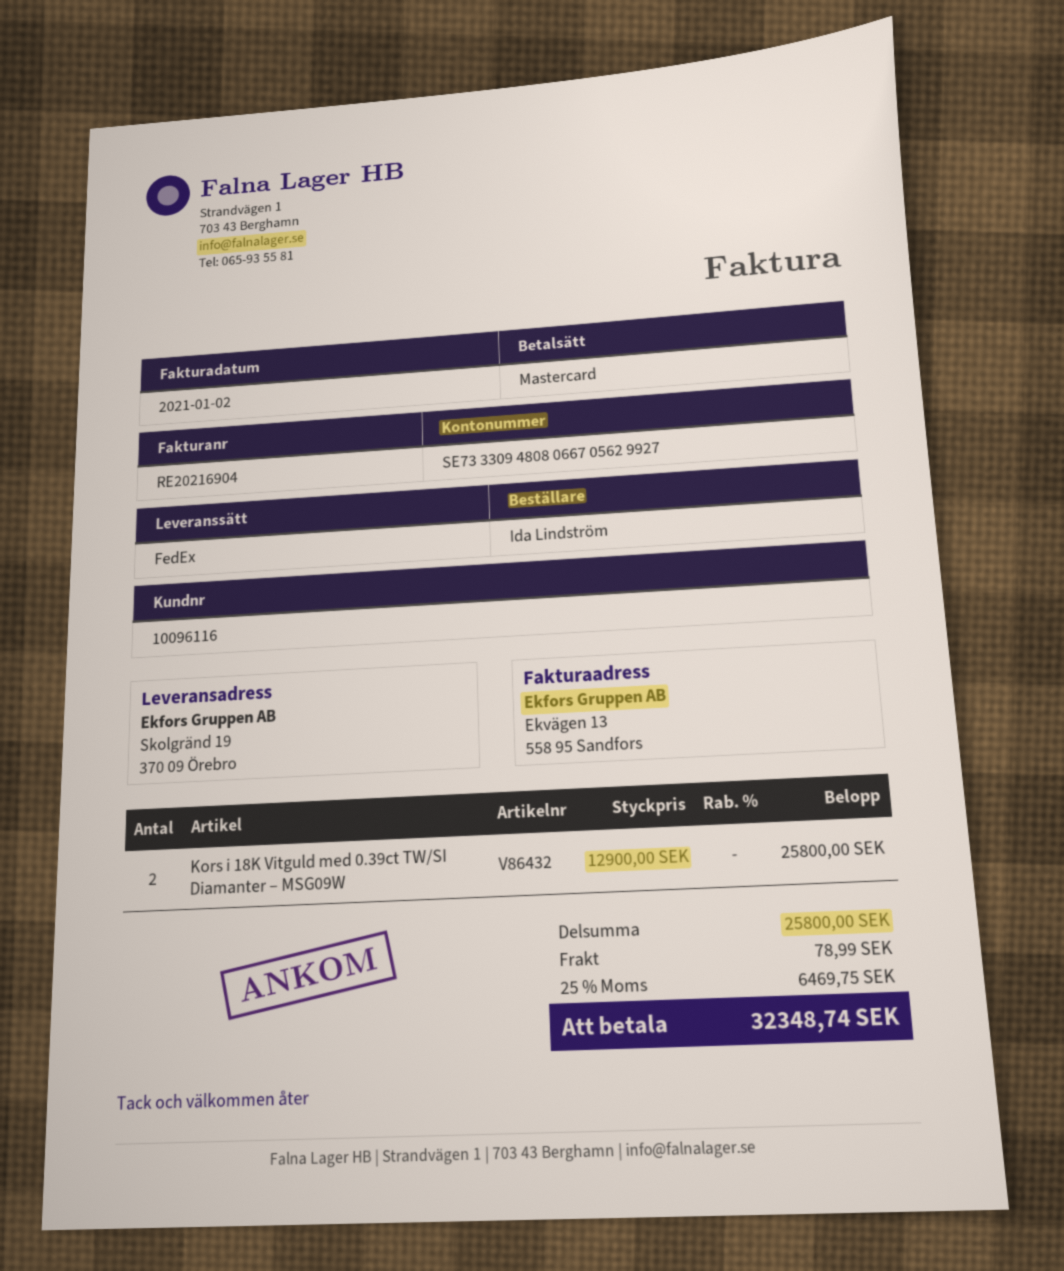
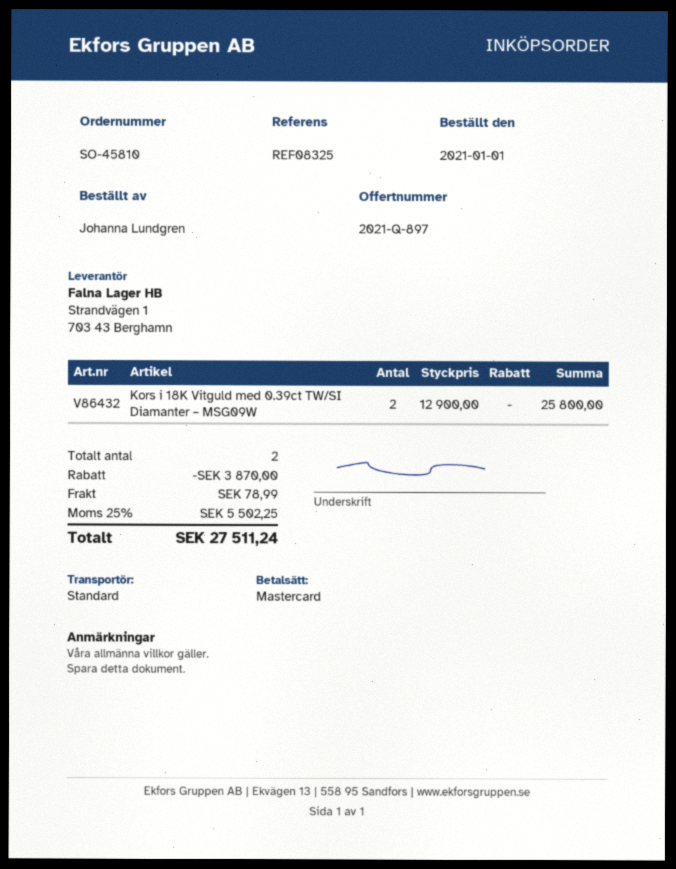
ordered by: Ida Lindström -> Johanna Lundgren
shipping method: FedEx -> standard
discount: none -> 3870.00
tax: 25% = 6469.75 -> 25% = 5502.25
total: 32348.74 -> 27511.24

